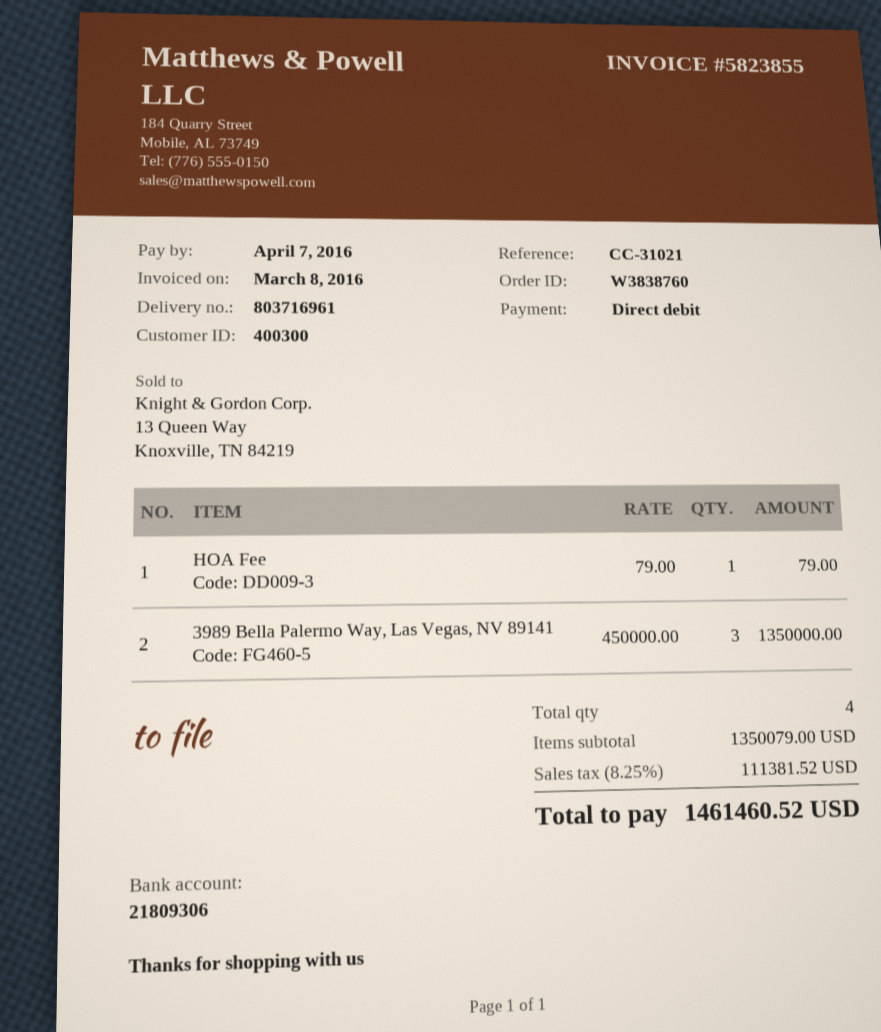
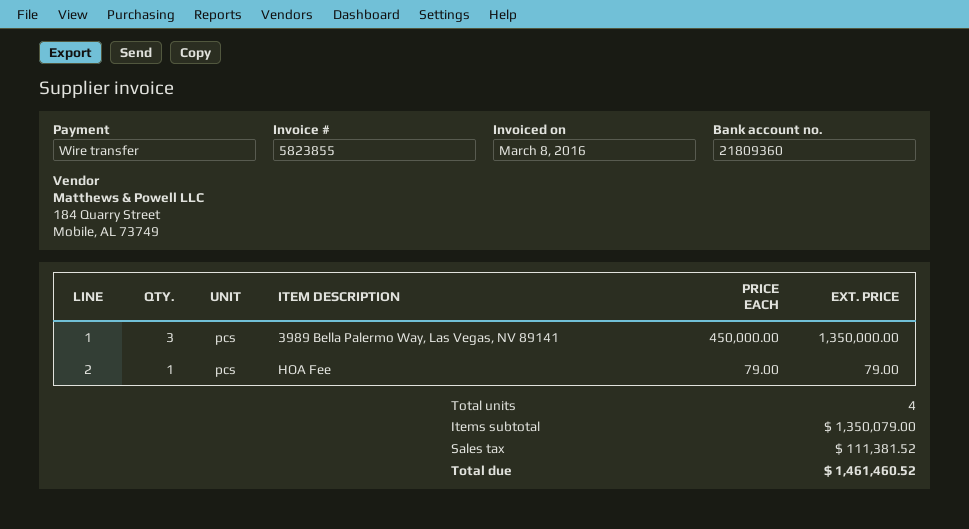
payment method: direct debit -> bank transfer
bank account: 21809306 -> 21809360

